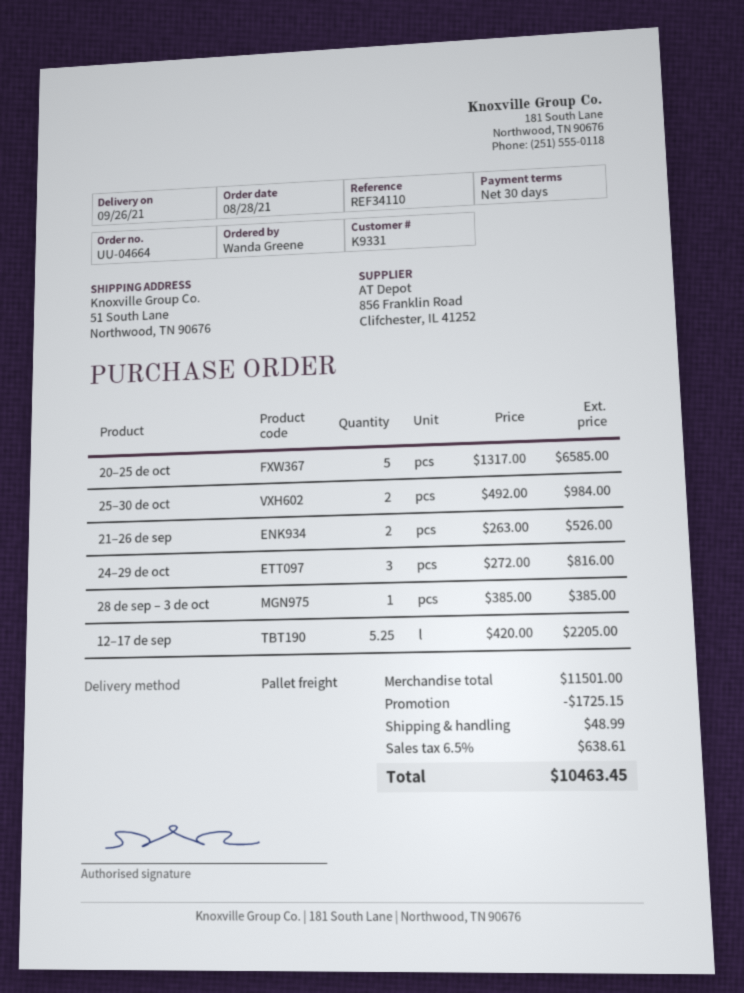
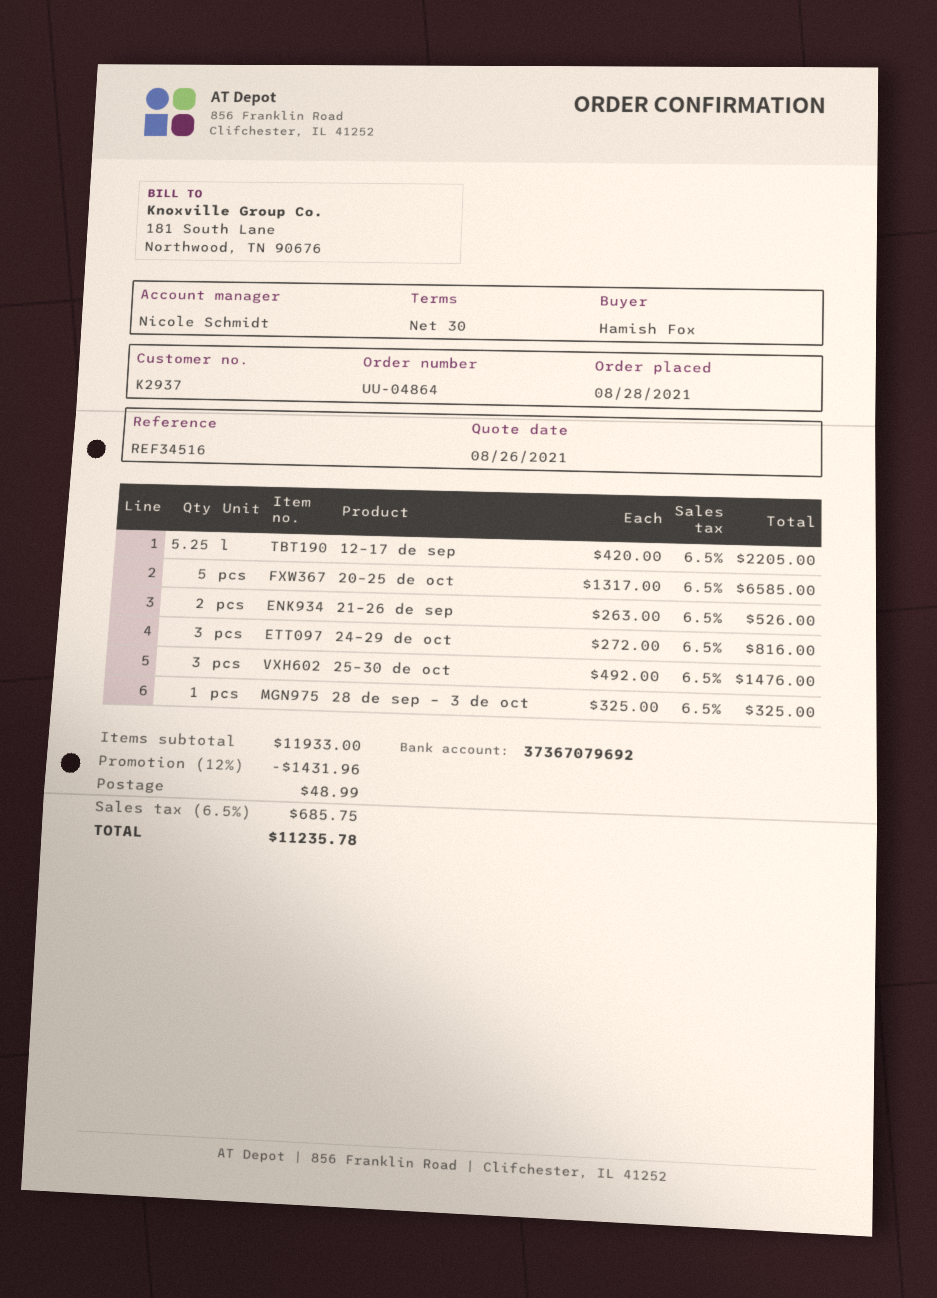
order number: UU-04664 -> UU-04864
customer number: K9331 -> K2937
reference: REF34110 -> REF34516
ordered by: Wanda Greene -> Hamish Fox
25–30 de oct: 2 x 492.00 = 984.00 -> 3 x 492.00 = 1476.00
28 de sep – 3 de oct: 1 x 385.00 = 385.00 -> 1 x 325.00 = 325.00
subtotal: 11501.00 -> 11933.00
discount: 1725.15 -> 1431.96
tax: 6.5% = 638.61 -> 6.5% = 685.75
total: 10463.45 -> 11235.78

